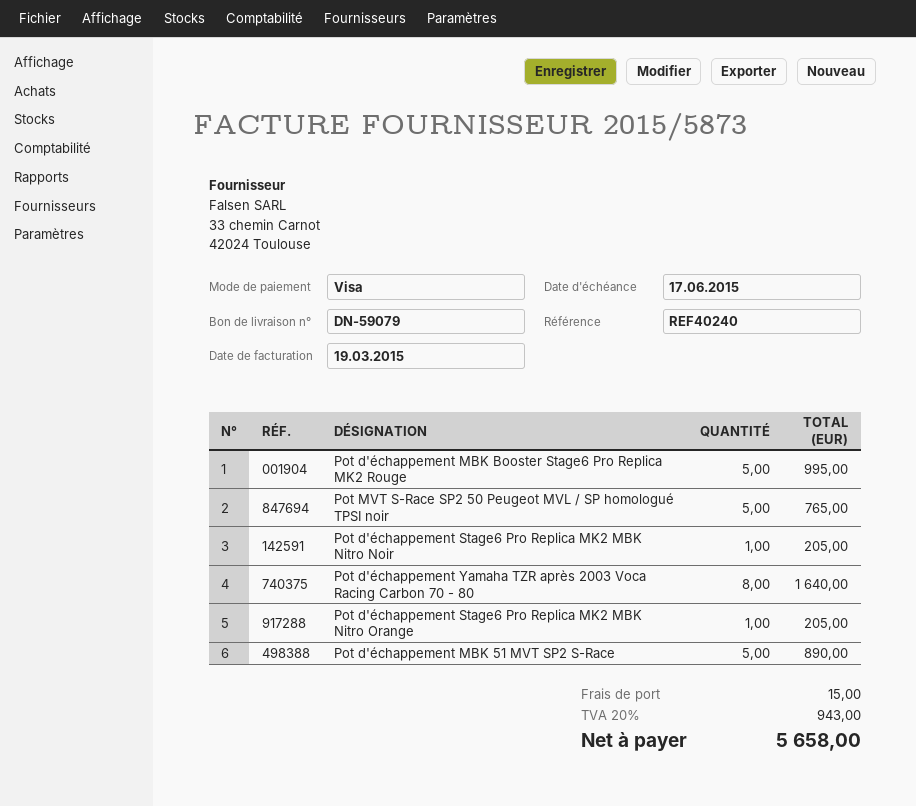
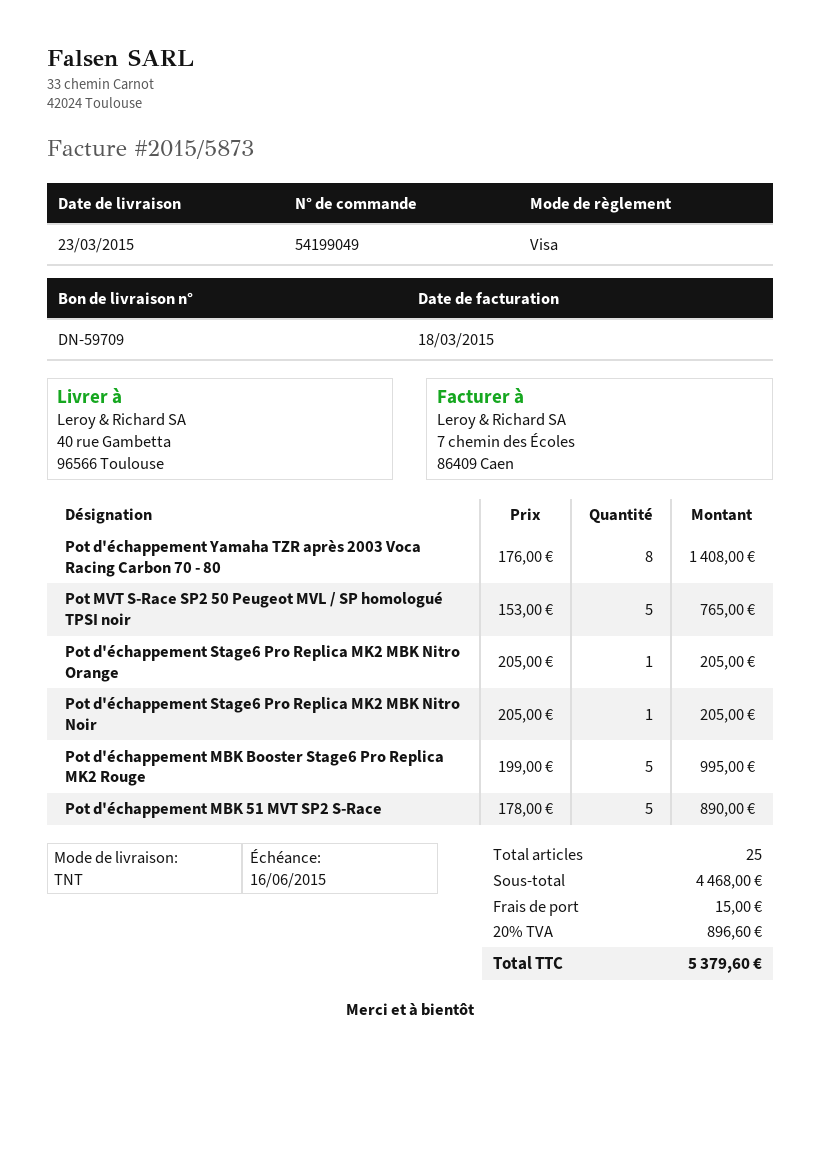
delivery note number: DN-59079 -> DN-59709
invoice date: 2015-03-19 -> 2015-03-18
due date: 2015-06-17 -> 2015-06-16
Pot d'échappement Yamaha TZR après 2003 Voca Racing Carbon 70 - 80: 8 for 1640.00 -> 8 for 1408.00
tax: 20% = 943.00 -> 20% = 896.60
total: 5658.00 -> 5379.60

